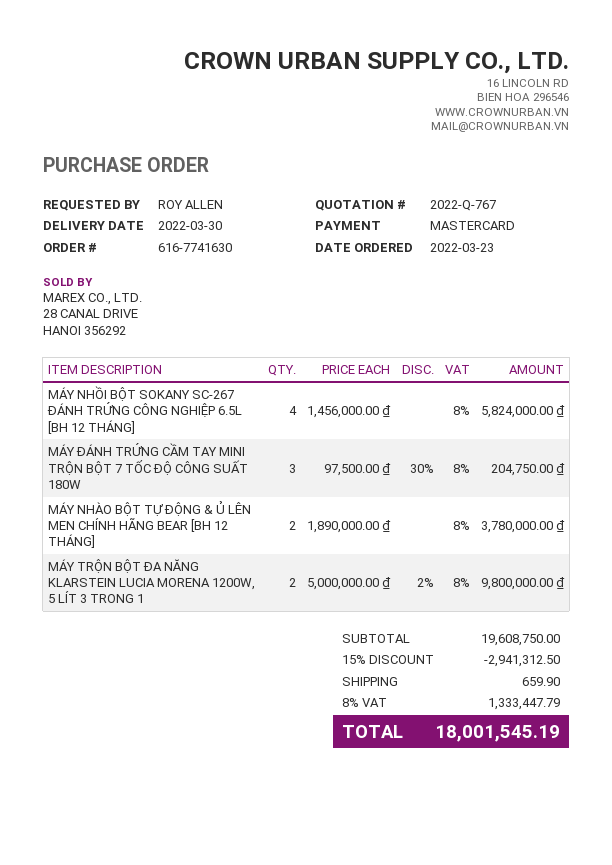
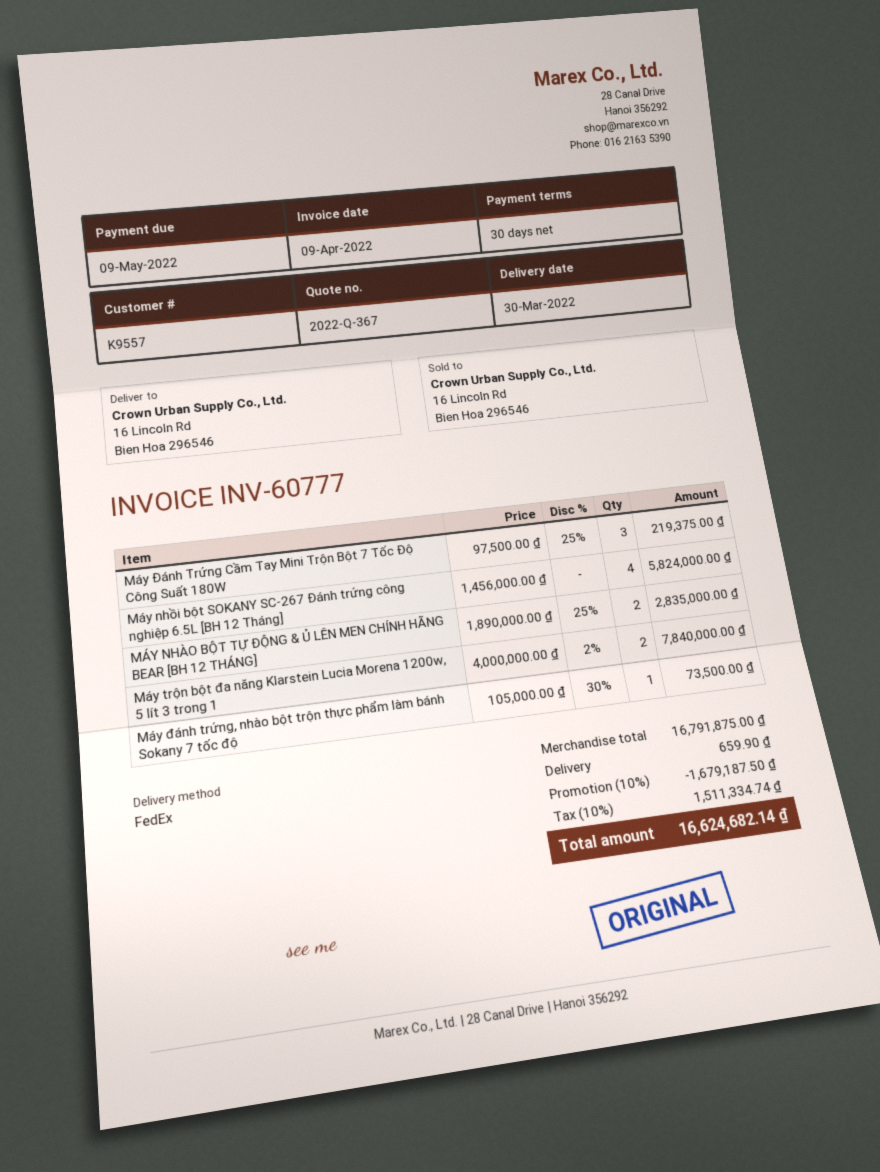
quote number: 2022-Q-767 -> 2022-Q-367
MÁY ĐÁNH TRỨNG CẦM TAY MINI TRỘN BỘT 7 TỐC ĐỘ CÔNG SUẤT 180W: 3 x 97500.00 - 30% = 204750.00 -> 3 x 97500.00 - 25% = 219375.00
MÁY NHÀO BỘT TỰ ĐỘNG & Ủ LÊN MEN CHÍNH HÃNG BEAR [BH 12 THÁNG]: 2 x 1890000.00 = 3780000.00 -> 2 x 1890000.00 - 25% = 2835000.00
MÁY TRỘN BỘT ĐA NĂNG KLARSTEIN LUCIA MORENA 1200W, 5 LÍT 3 TRONG 1: 2 x 5000000.00 - 2% = 9800000.00 -> 2 x 4000000.00 - 2% = 7840000.00
Máy đánh trứng, nhào bột trộn thực phẩm làm bánh Sokany 7 tốc độ: none -> 1 x 105000.00 - 30% = 73500.00
subtotal: 19608750.00 -> 16791875.00
discount: 15% = 2941312.50 -> 10% = 1679187.50
tax: 8% = 1333447.79 -> 10% = 1511334.74
total: 18001545.19 -> 16624682.14

